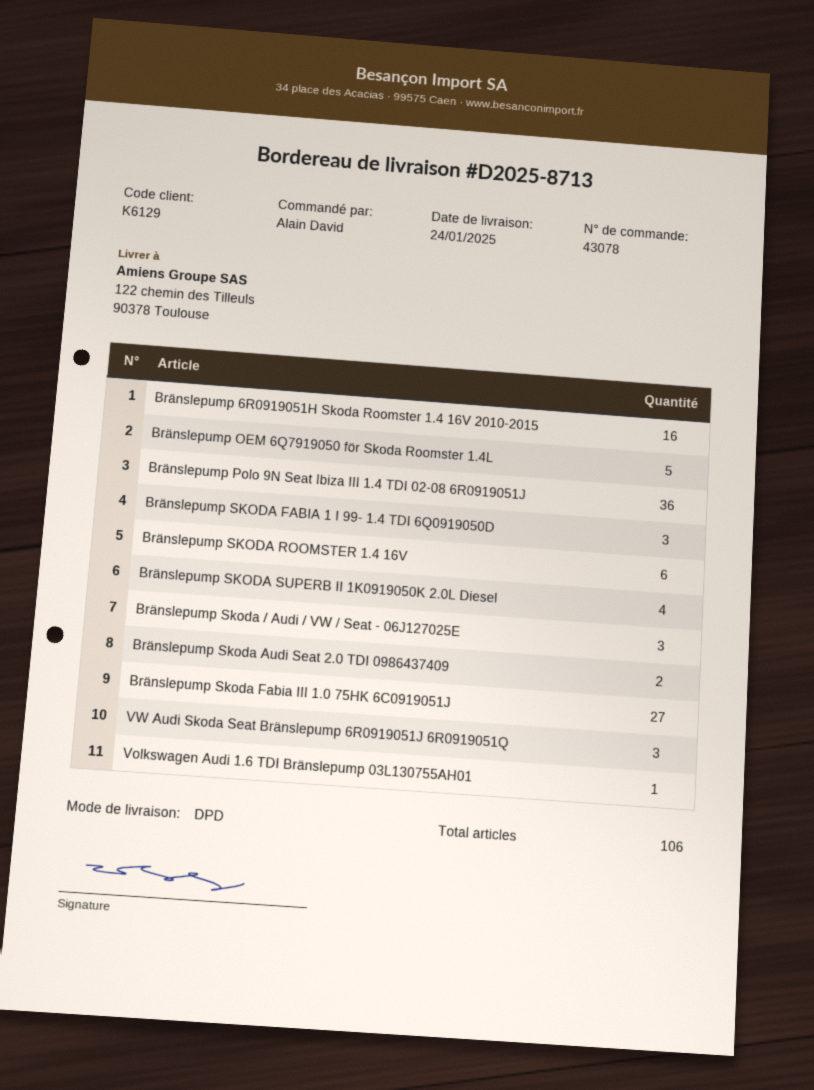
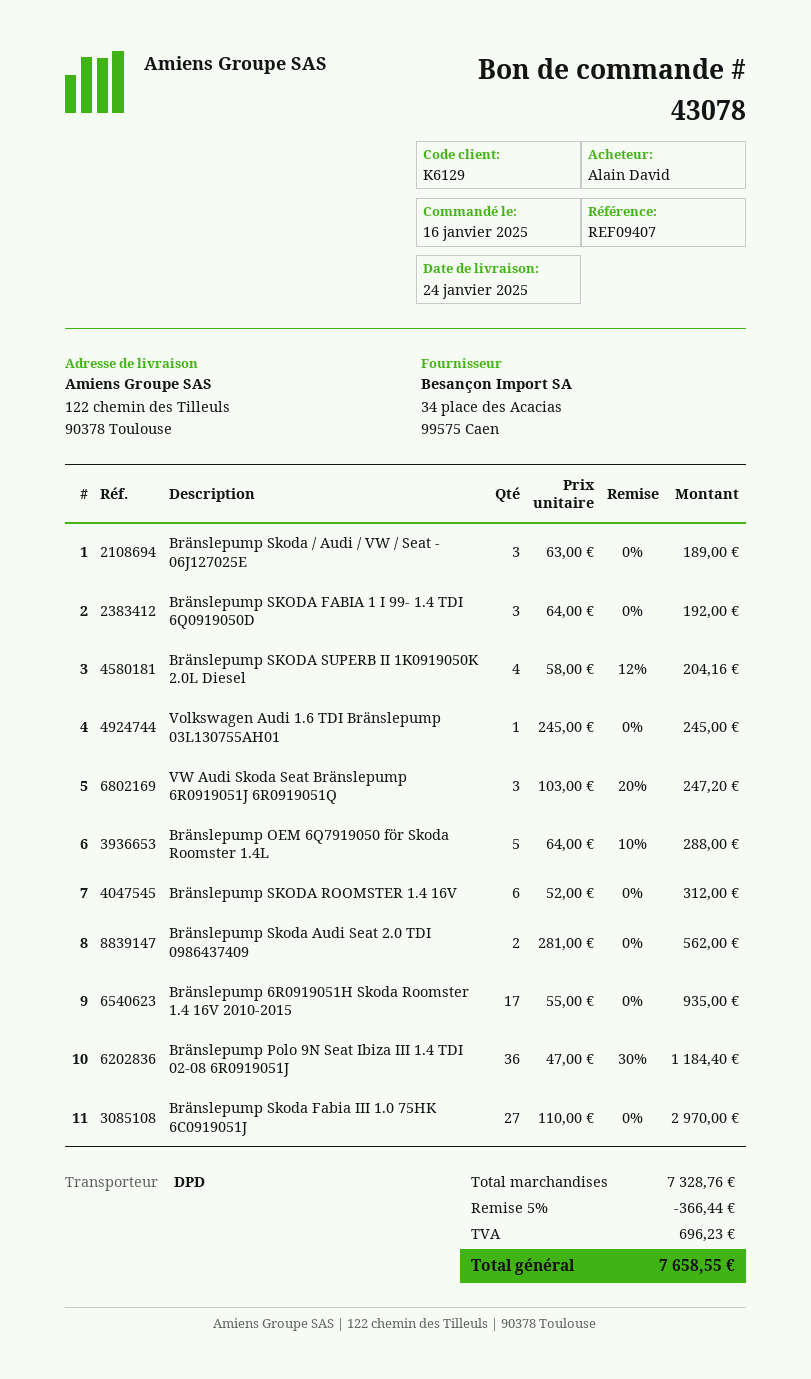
Bränslepump 6R0919051H Skoda Roomster 1.4 16V 2010-2015: 16 -> 17

